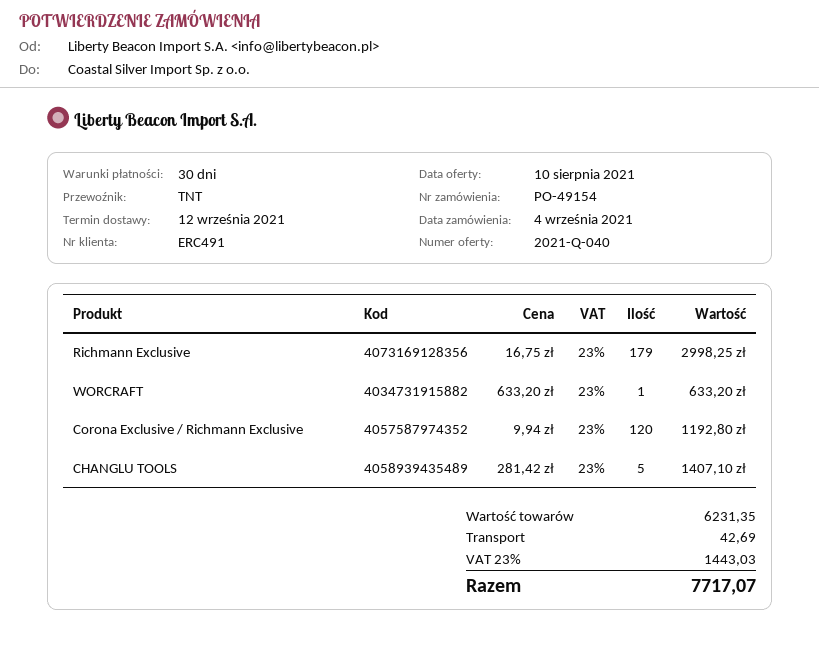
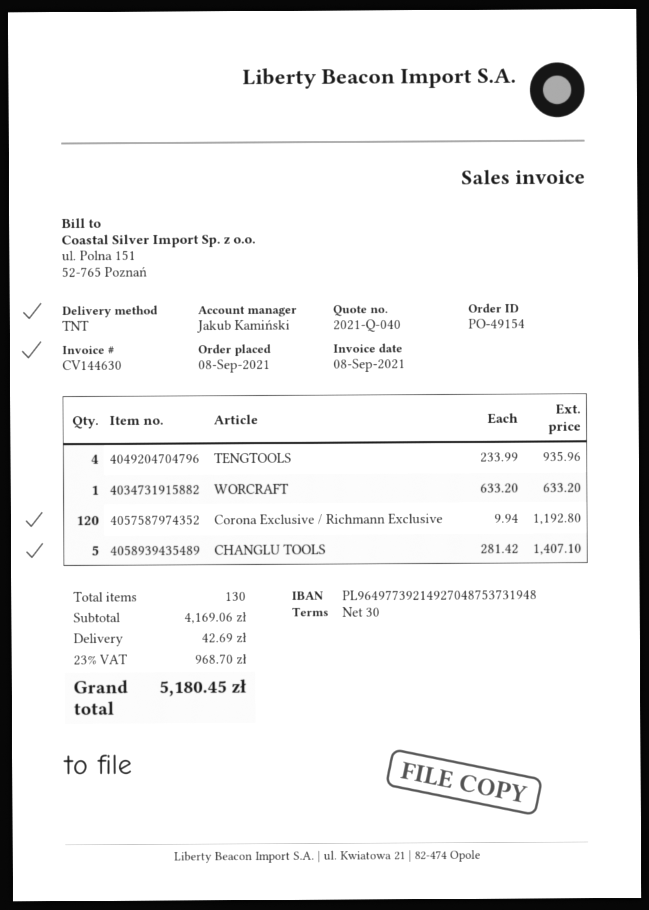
order date: 2021-09-04 -> 2021-09-08
Richmann Exclusive: 179 x 16.75 = 2998.25 -> none
TENGTOOLS: none -> 4 x 233.99 = 935.96
subtotal: 6231.35 -> 4169.06
tax: 23% = 1443.03 -> 23% = 968.70
total: 7717.07 -> 5180.45

